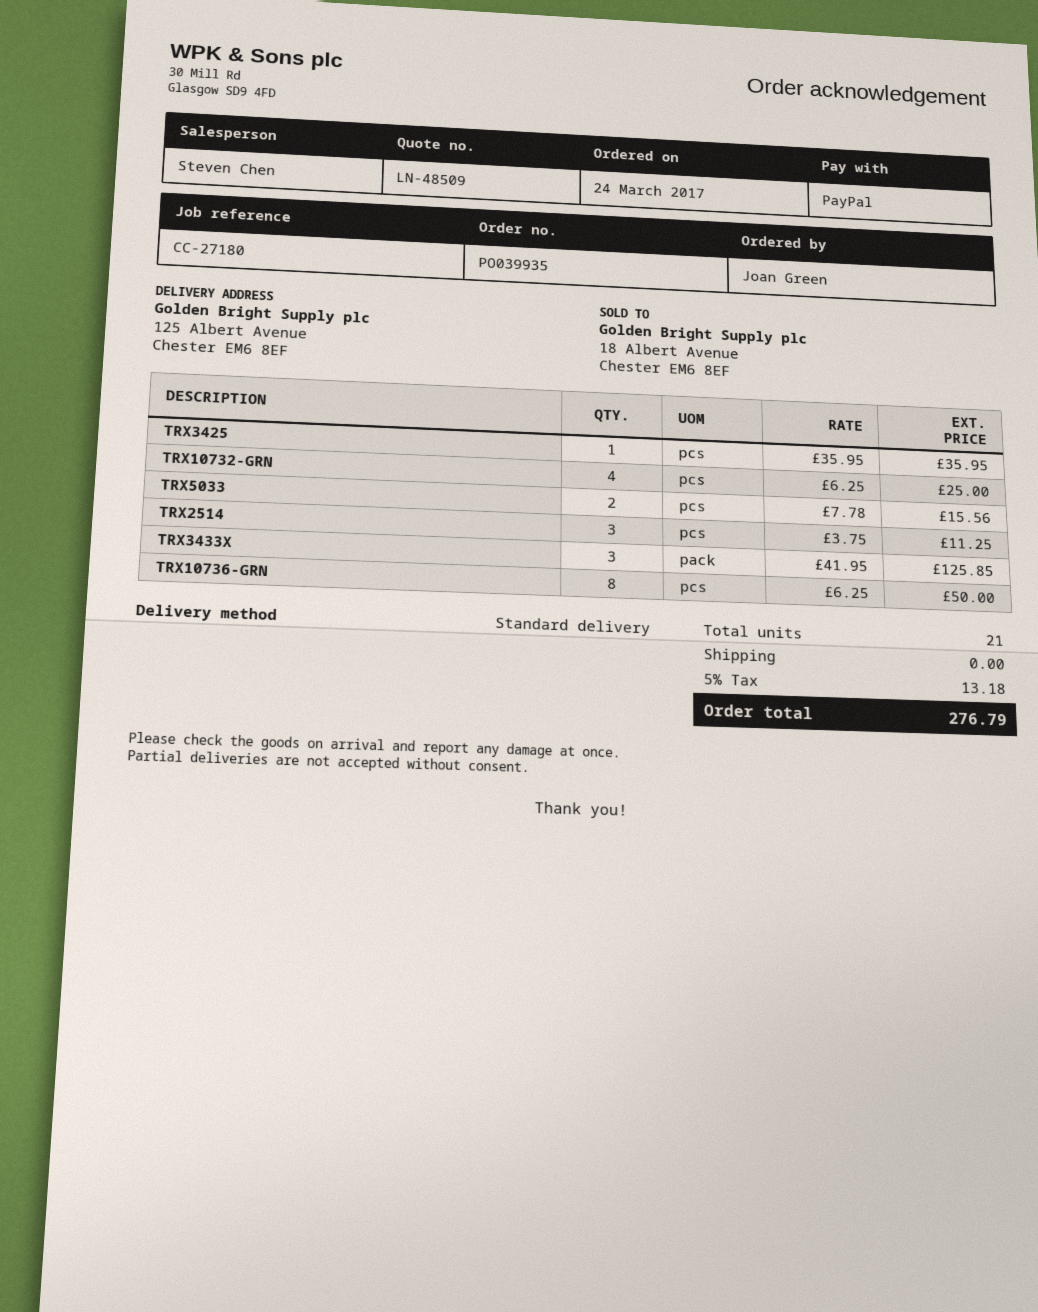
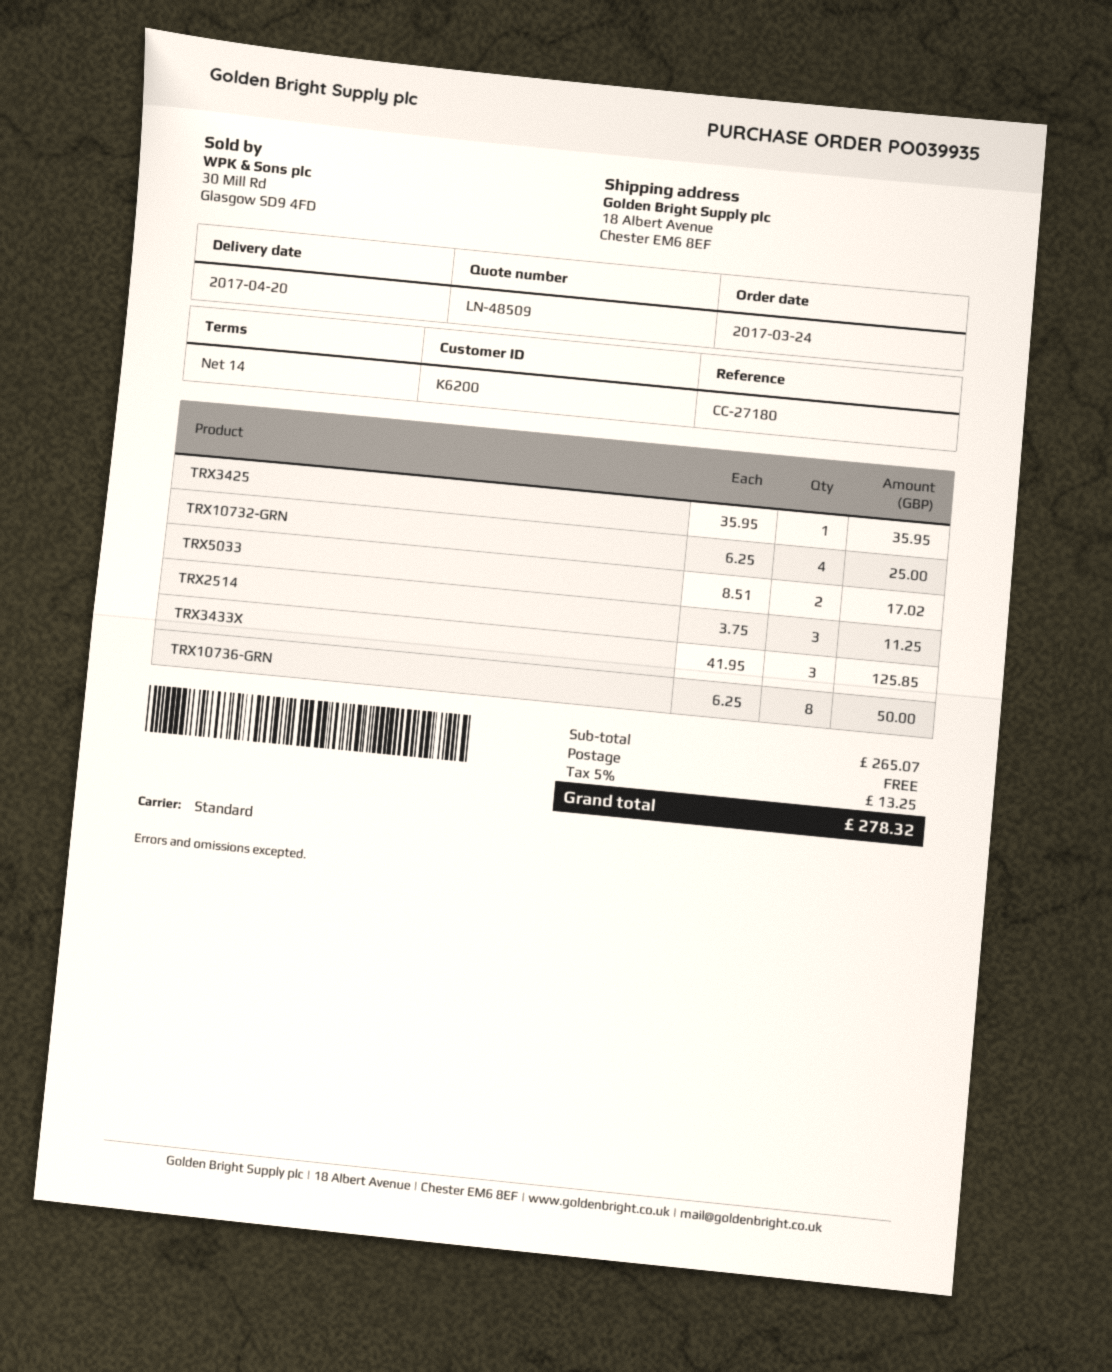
ship to: 125 Albert Avenue, Chester EM6 8EF -> 18 Albert Avenue, Chester EM6 8EF
TRX5033: 2 x 7.78 = 15.56 -> 2 x 8.51 = 17.02
tax: 5% = 13.18 -> 5% = 13.25
total: 276.79 -> 278.32

